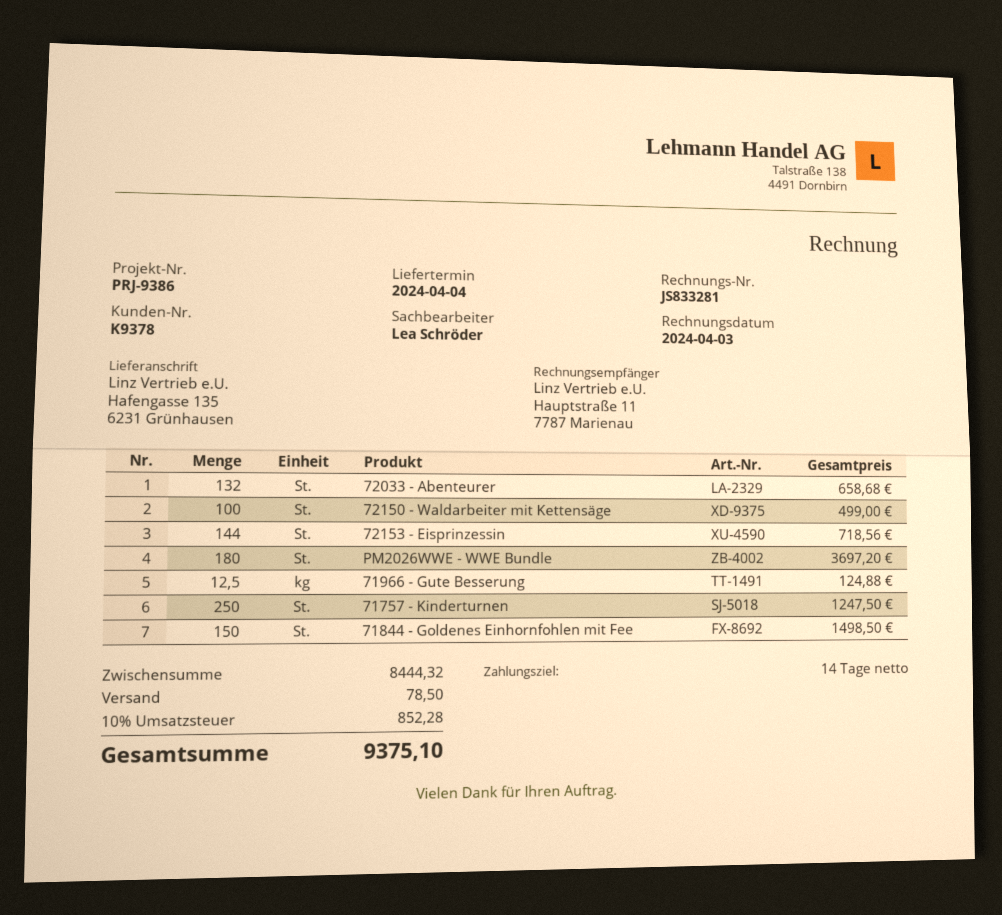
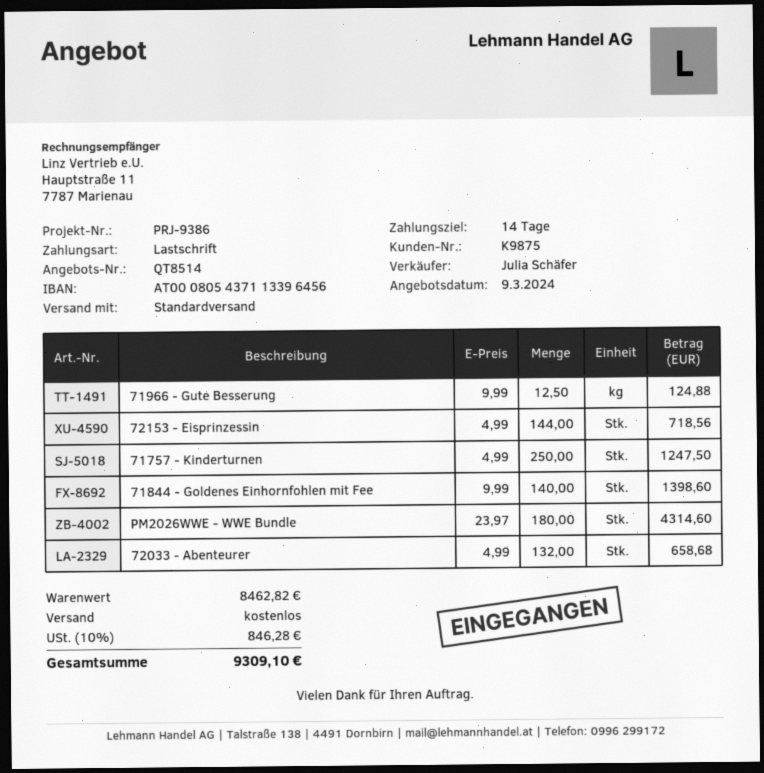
customer number: K9378 -> K9875
sales rep: Lea Schröder -> Julia Schäfer
72150 - Waldarbeiter mit Kettensäge: 100 for 499.00 -> none
PM2026WWE - WWE Bundle: 180 for 3697.20 -> 180 for 4314.60
71844 - Goldenes Einhornfohlen mit Fee: 150 for 1498.50 -> 140 for 1398.60
subtotal: 8444.32 -> 8462.82
shipping: 78.50 -> 0.00
tax: 10% = 852.28 -> 10% = 846.28
total: 9375.10 -> 9309.10

